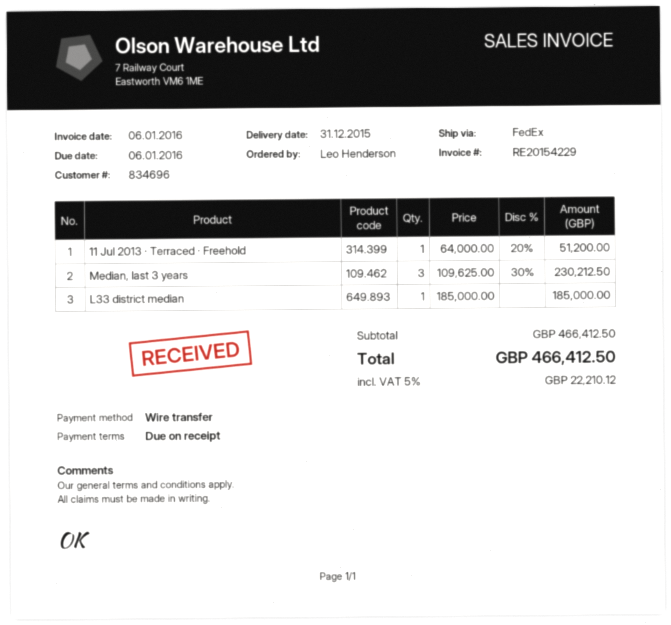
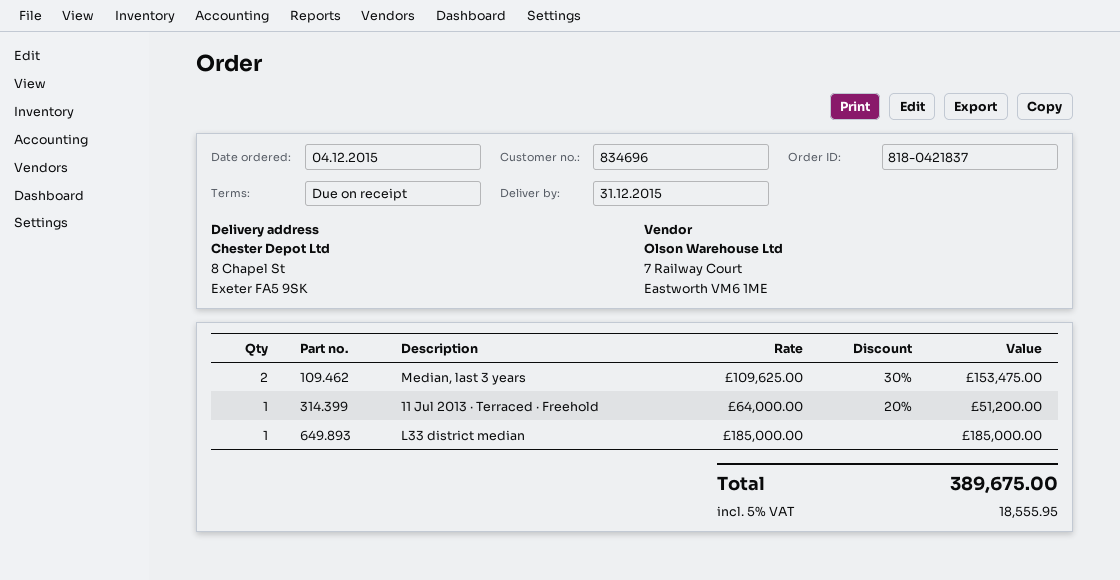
Median, last 3 years: 3 x 109625.00 - 30% = 230212.50 -> 2 x 109625.00 - 30% = 153475.00
tax: 5% = 22210.12 -> 5% = 18555.95
total: 466412.50 -> 389675.00

